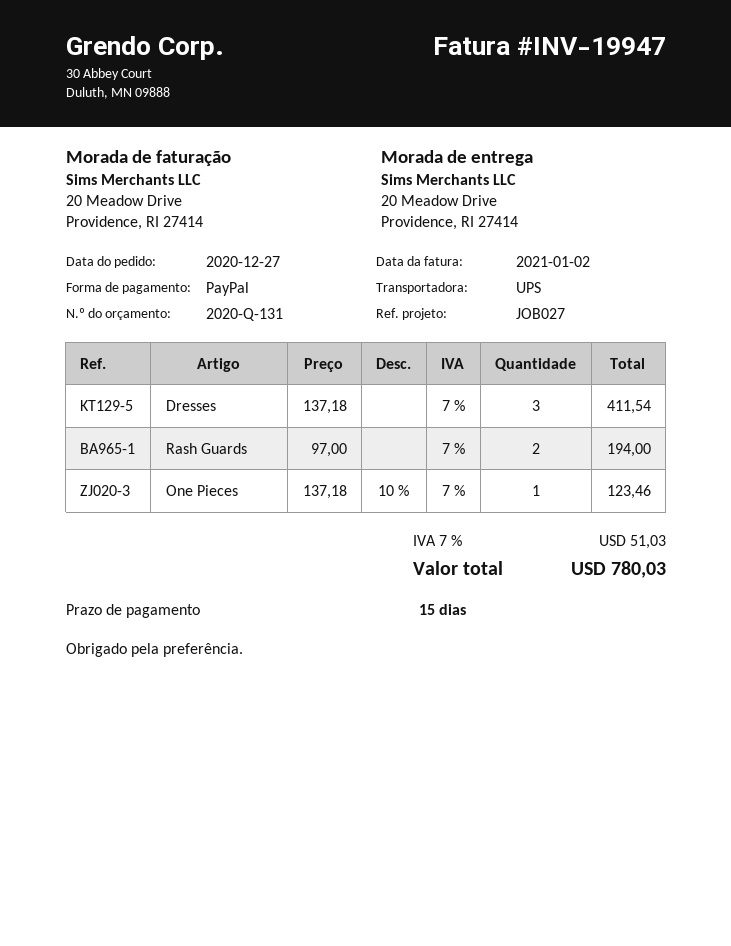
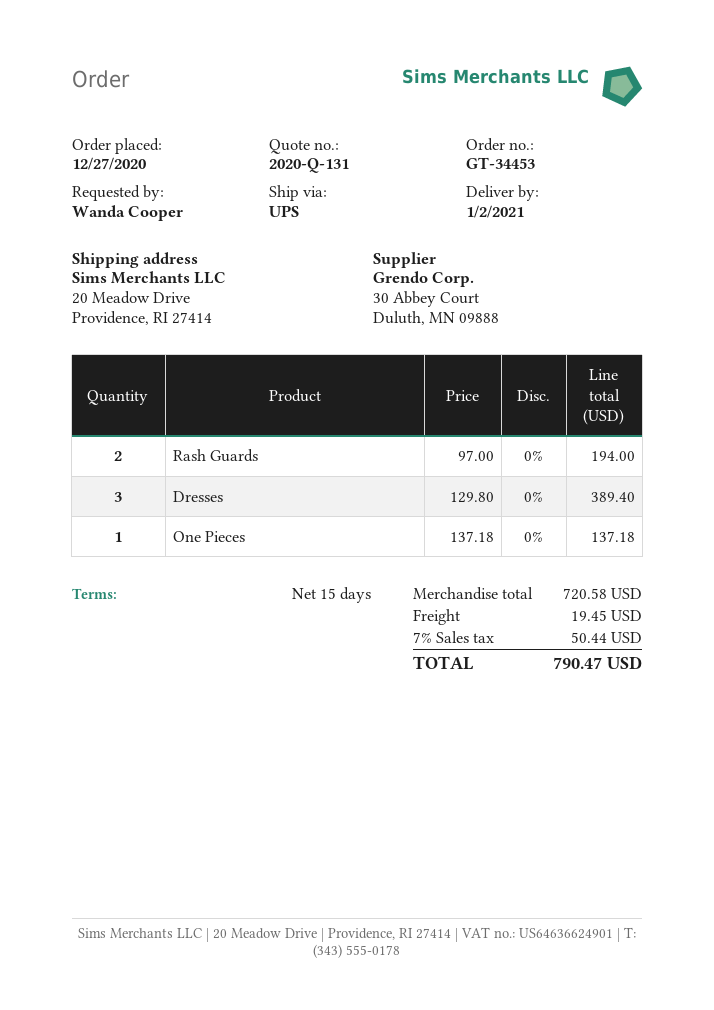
Dresses: 3 x 137.18 = 411.54 -> 3 x 129.80 = 389.40
One Pieces: 1 x 137.18 - 10% = 123.46 -> 1 x 137.18 = 137.18
shipping: none -> 19.45
tax: 7% = 51.03 -> 7% = 50.44
total: 780.03 -> 790.47

